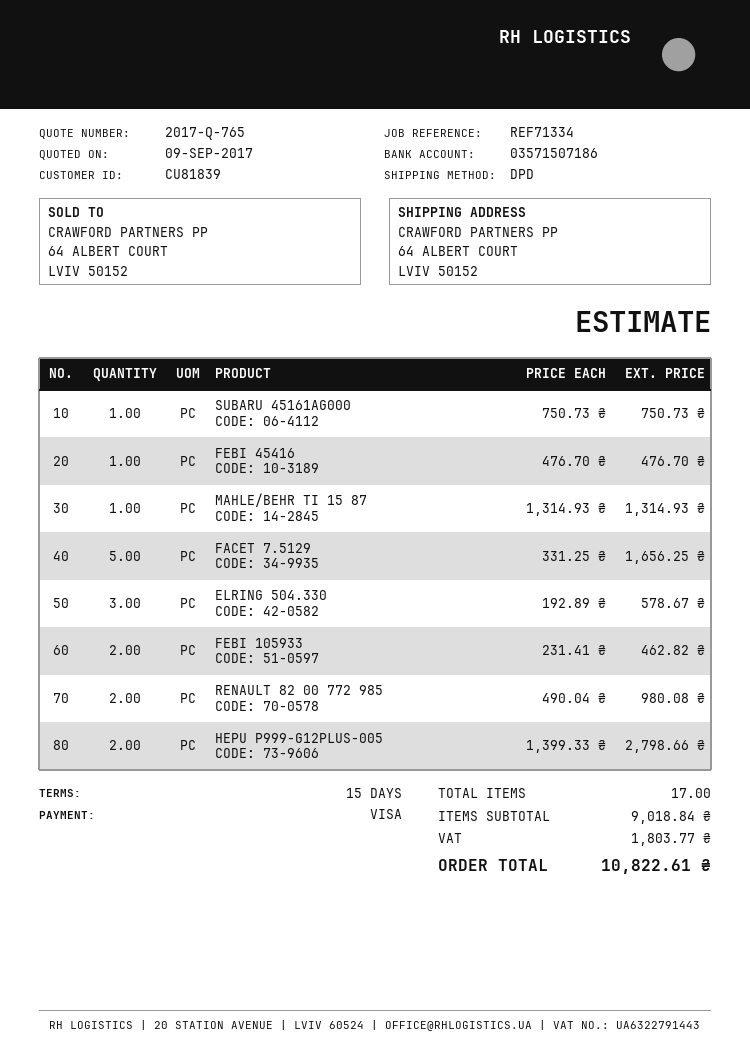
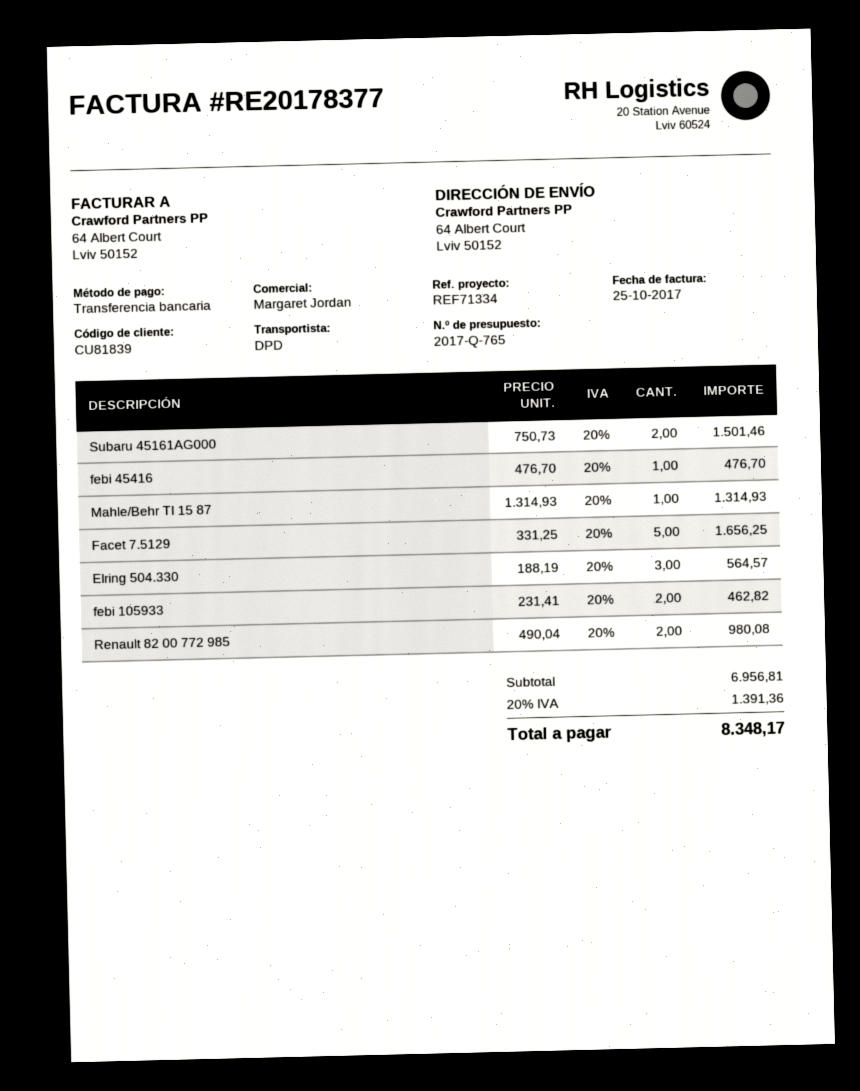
payment method: Visa -> bank transfer
SUBARU 45161AG000: 1 x 750.73 = 750.73 -> 2 x 750.73 = 1501.46
ELRING 504.330: 3 x 192.89 = 578.67 -> 3 x 188.19 = 564.57
HEPU P999-G12PLUS-005: 2 x 1399.33 = 2798.66 -> none
subtotal: 9018.84 -> 6956.81
tax: 1803.77 -> 1391.36
total: 10822.61 -> 8348.17

